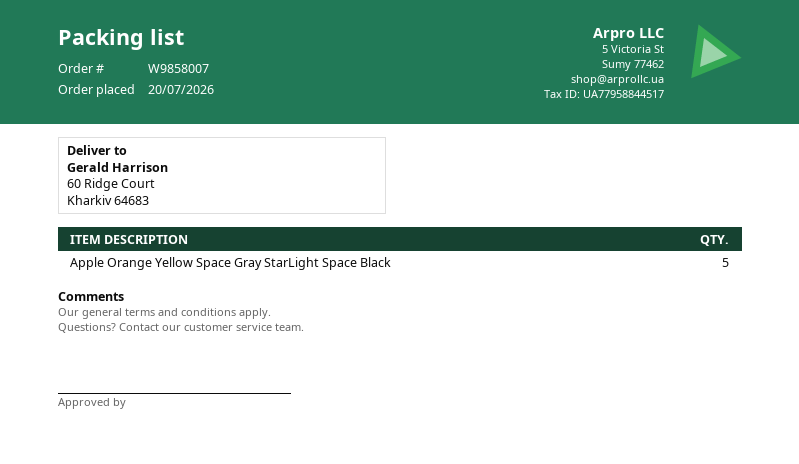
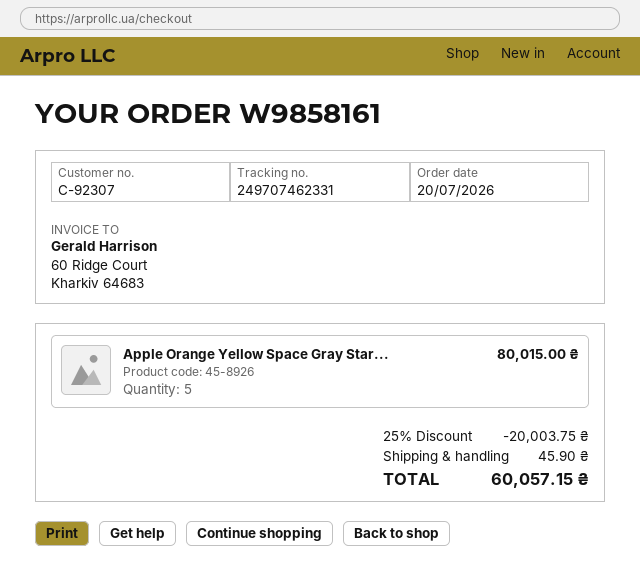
order number: W9858007 -> W9858161

